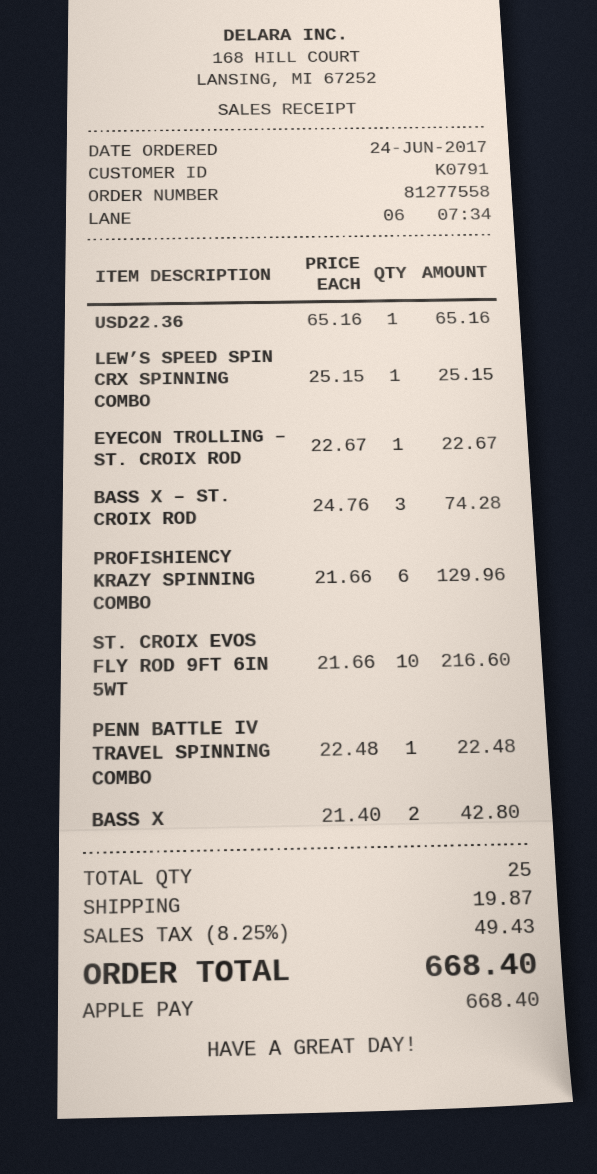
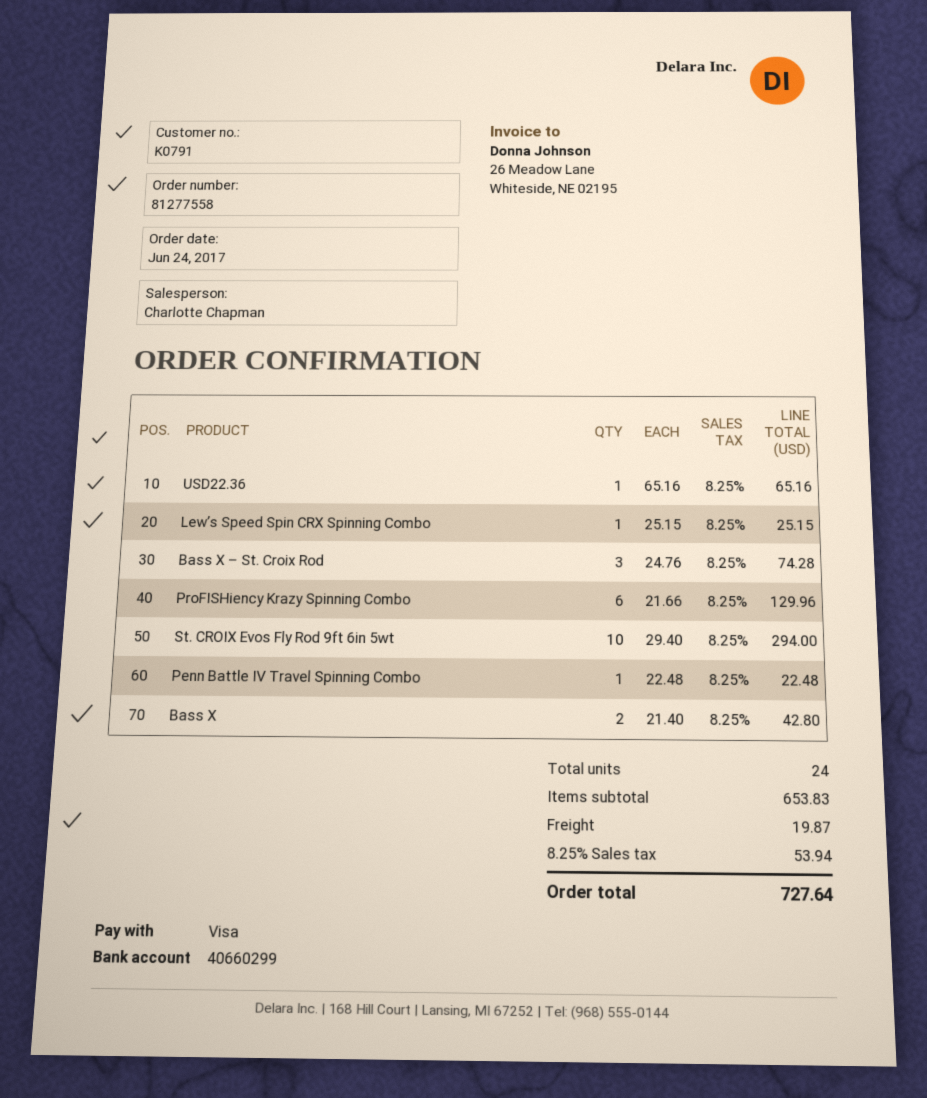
payment method: Apple Pay -> Visa
EYECON TROLLING – ST. CROIX ROD: 1 x 22.67 = 22.67 -> none
ST. CROIX EVOS FLY ROD 9FT 6IN 5WT: 10 x 21.66 = 216.60 -> 10 x 29.40 = 294.00
total quantity: 25 -> 24
tax: 8.25% = 49.43 -> 8.25% = 53.94
total: 668.40 -> 727.64

